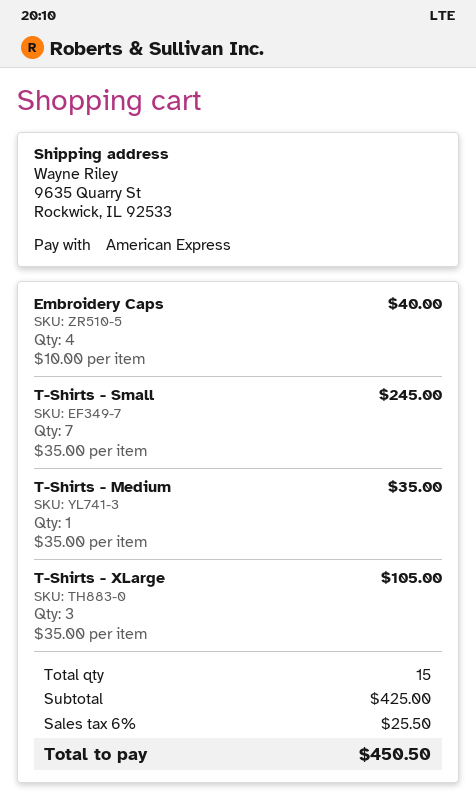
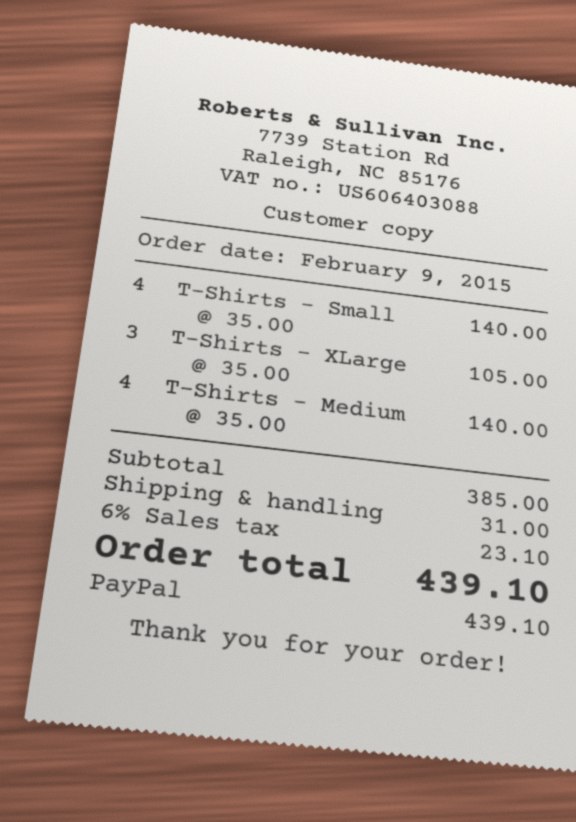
payment method: American Express -> PayPal
Embroidery Caps: 4 x 10.00 = 40.00 -> none
T-Shirts - Small: 7 x 35.00 = 245.00 -> 4 x 35.00 = 140.00
T-Shirts - Medium: 1 x 35.00 = 35.00 -> 4 x 35.00 = 140.00
subtotal: 425.00 -> 385.00
shipping: none -> 31.00
tax: 6% = 25.50 -> 6% = 23.10
total: 450.50 -> 439.10

